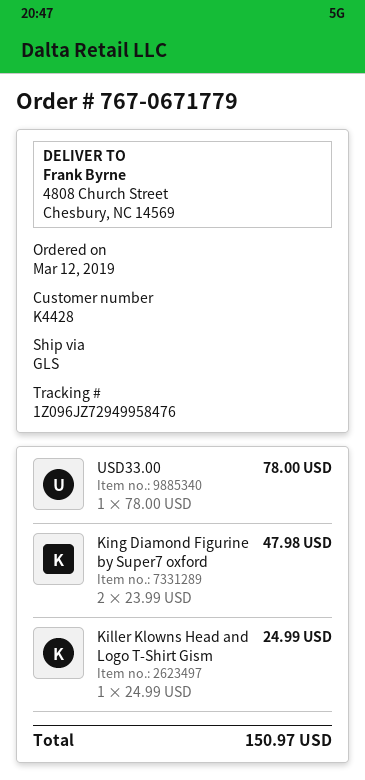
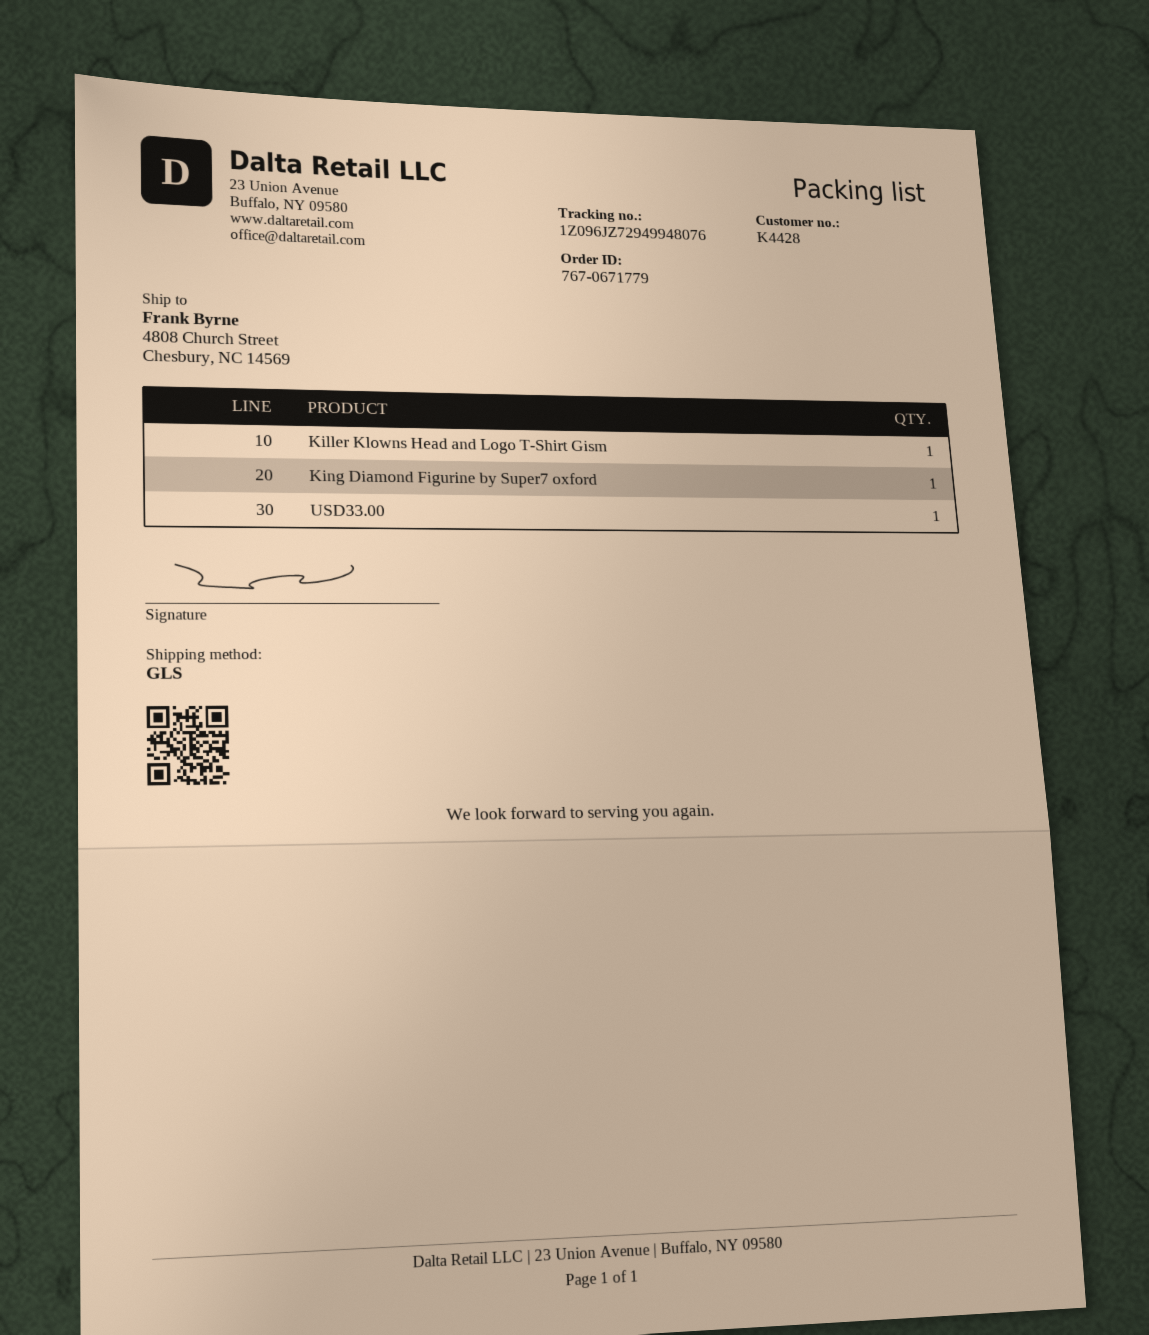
tracking number: 1Z096JZ72949958476 -> 1Z096JZ72949948076
King Diamond Figurine by Super7 oxford: 2 -> 1

